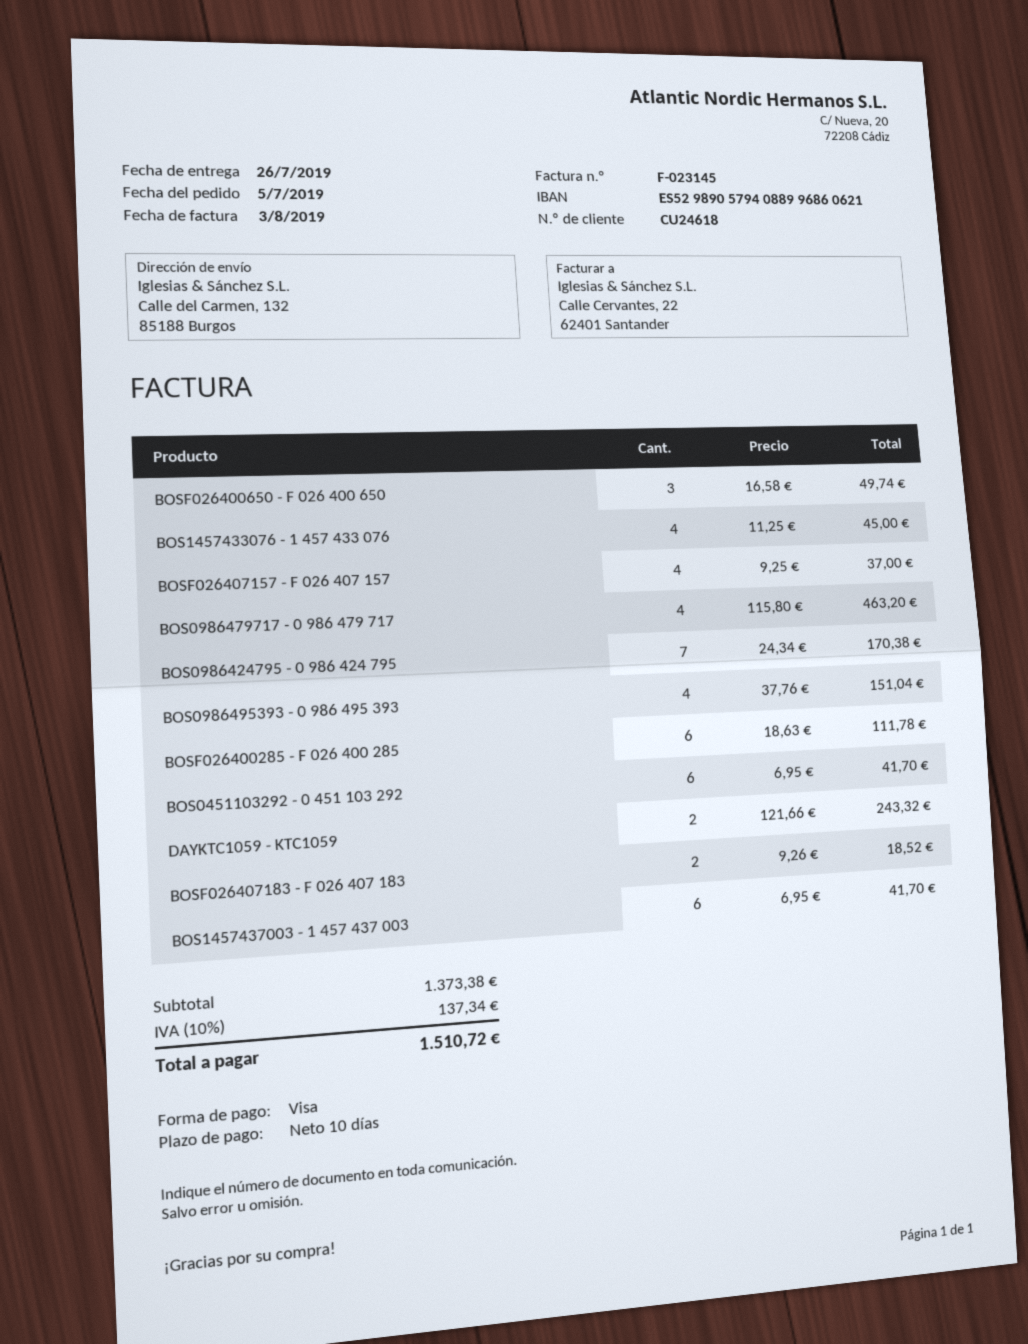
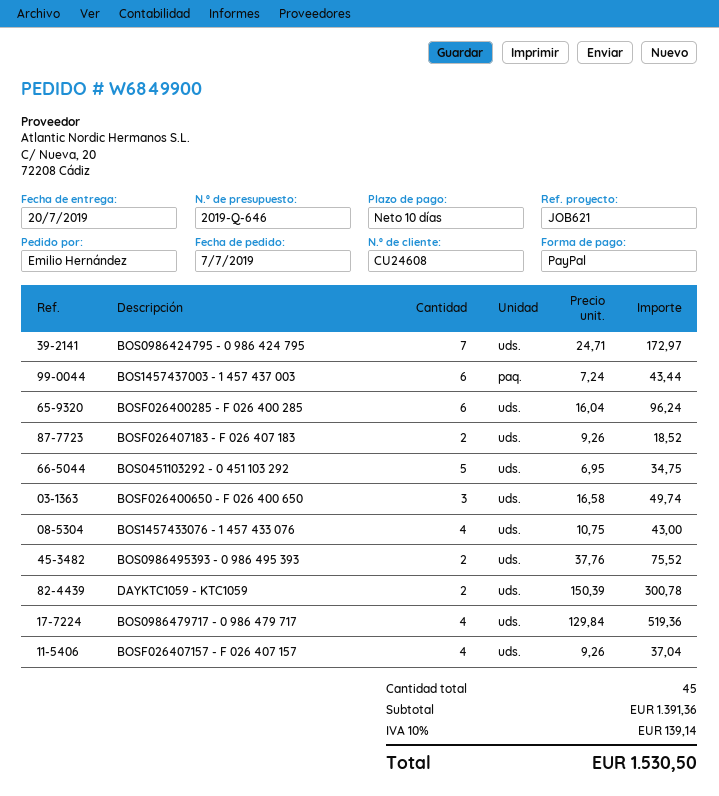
order date: 2019-07-05 -> 2019-07-07
delivery date: 2019-07-26 -> 2019-07-20
customer number: CU24618 -> CU24608
payment method: Visa -> PayPal
BOS1457433076 - 1 457 433 076: 4 x 11.25 = 45.00 -> 4 x 10.75 = 43.00
BOSF026407157 - F 026 407 157: 4 x 9.25 = 37.00 -> 4 x 9.26 = 37.04
BOS0986479717 - 0 986 479 717: 4 x 115.80 = 463.20 -> 4 x 129.84 = 519.36
BOS0986424795 - 0 986 424 795: 7 x 24.34 = 170.38 -> 7 x 24.71 = 172.97
BOS0986495393 - 0 986 495 393: 4 x 37.76 = 151.04 -> 2 x 37.76 = 75.52
BOSF026400285 - F 026 400 285: 6 x 18.63 = 111.78 -> 6 x 16.04 = 96.24
BOS0451103292 - 0 451 103 292: 6 x 6.95 = 41.70 -> 5 x 6.95 = 34.75
DAYKTC1059 - KTC1059: 2 x 121.66 = 243.32 -> 2 x 150.39 = 300.78
BOS1457437003 - 1 457 437 003: 6 x 6.95 = 41.70 -> 6 x 7.24 = 43.44
subtotal: 1373.38 -> 1391.36
tax: 10% = 137.34 -> 10% = 139.14
total: 1510.72 -> 1530.50

